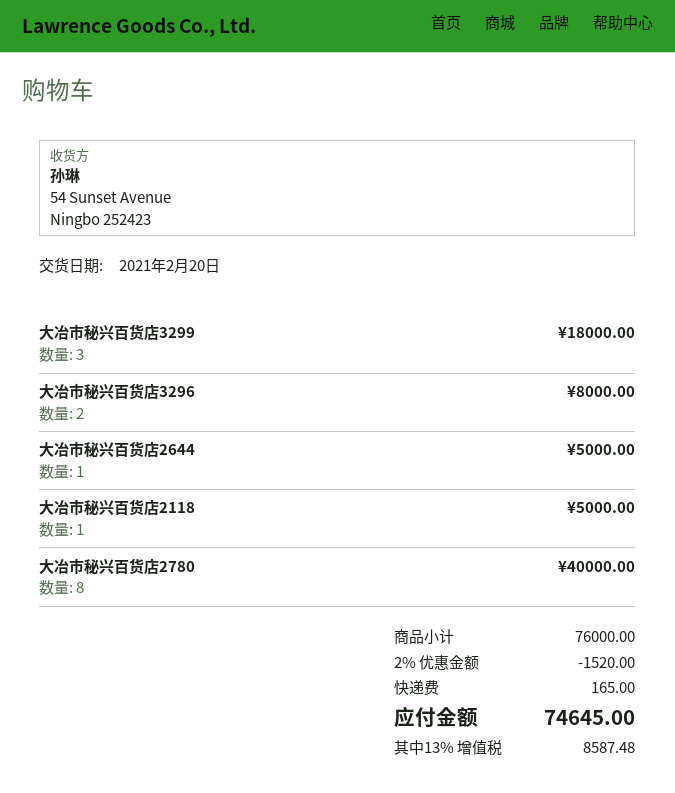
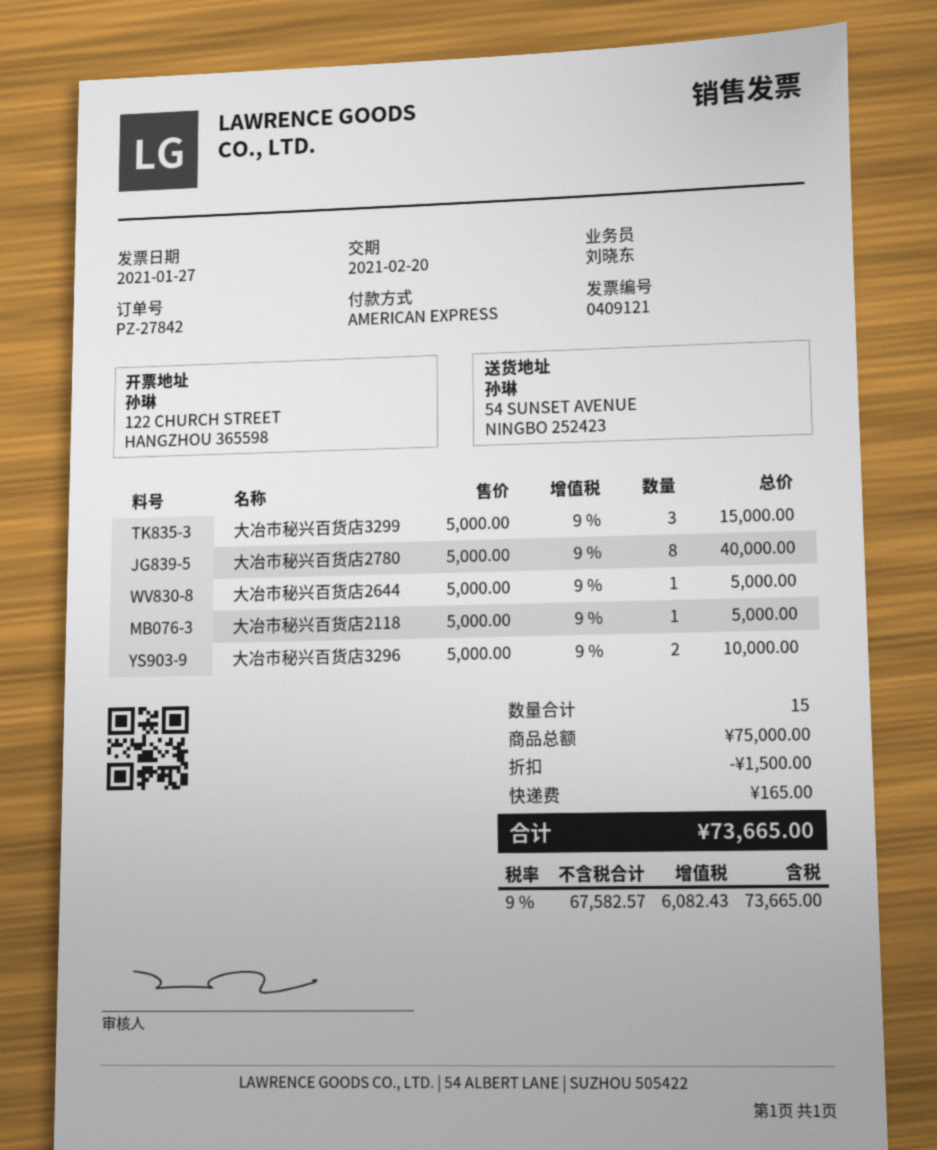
大冶市秘兴百货店3299: 3 for 18000.00 -> 3 for 15000.00
大冶市秘兴百货店3296: 2 for 8000.00 -> 2 for 10000.00
subtotal: 76000.00 -> 75000.00
discount: 1520.00 -> 1500.00
tax: 13% = 8587.48 -> 9% = 6082.43
total: 74645.00 -> 73665.00

